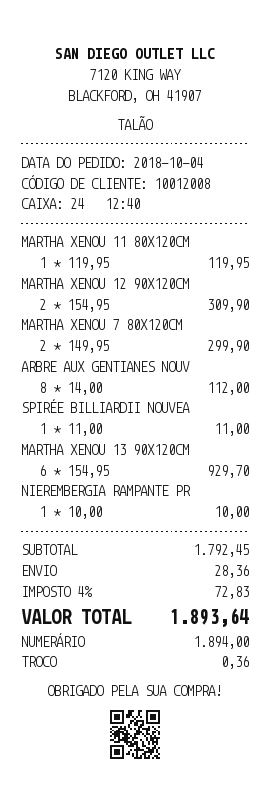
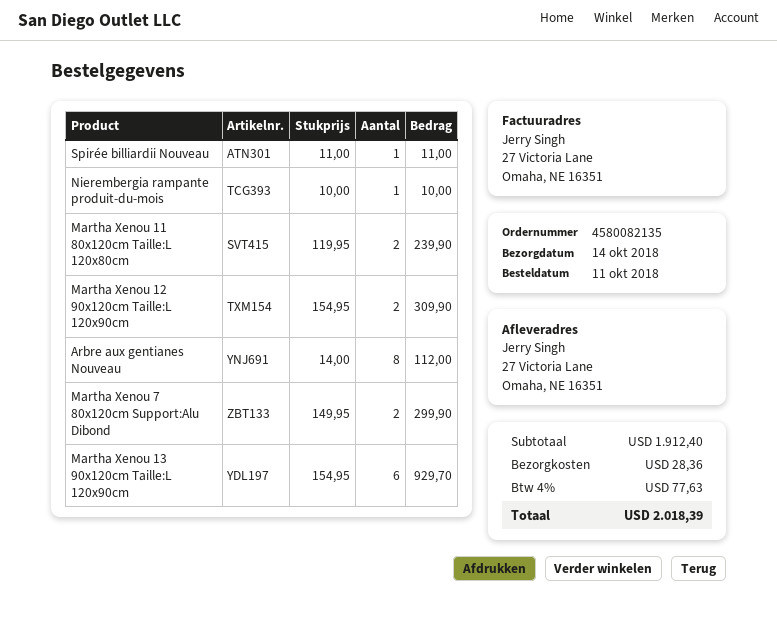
order date: 2018-10-04 -> 2018-10-11
MARTHA XENOU 11 80X120CM: 1 x 119.95 = 119.95 -> 2 x 119.95 = 239.90
subtotal: 1792.45 -> 1912.40
tax: 4% = 72.83 -> 4% = 77.63
total: 1893.64 -> 2018.39

